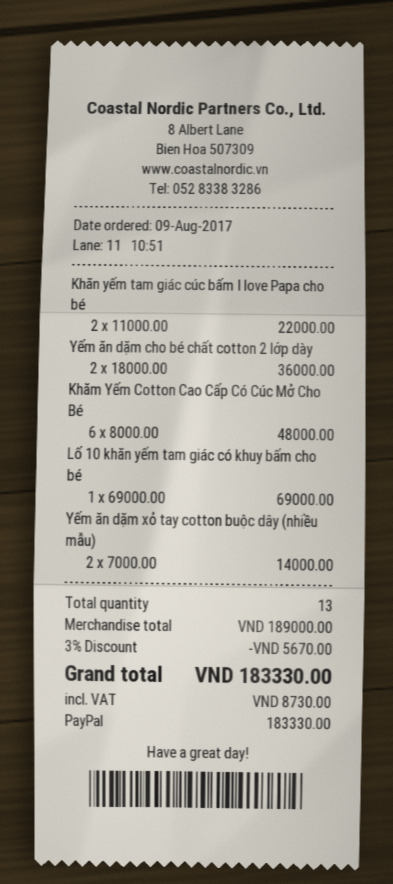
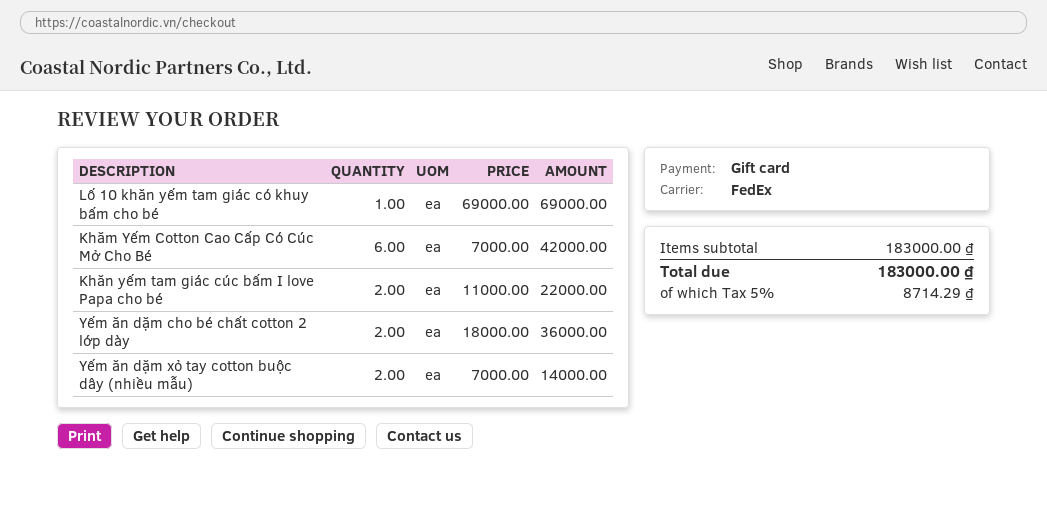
payment method: PayPal -> gift card
Khăm Yếm Cotton Cao Cấp Có Cúc Mở Cho Bé: 6 x 8000.00 = 48000.00 -> 6 x 7000.00 = 42000.00
subtotal: 189000.00 -> 183000.00
discount: 3% = 5670.00 -> none
tax: 8730.00 -> 8714.29
total: 183330.00 -> 183000.00

